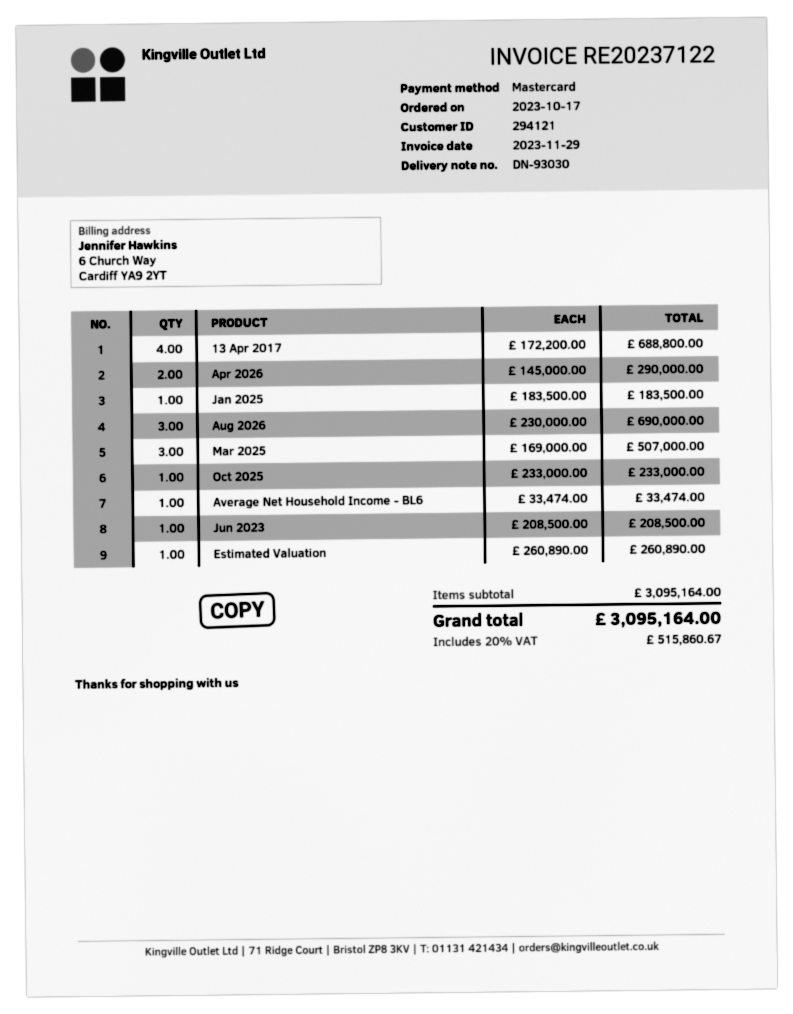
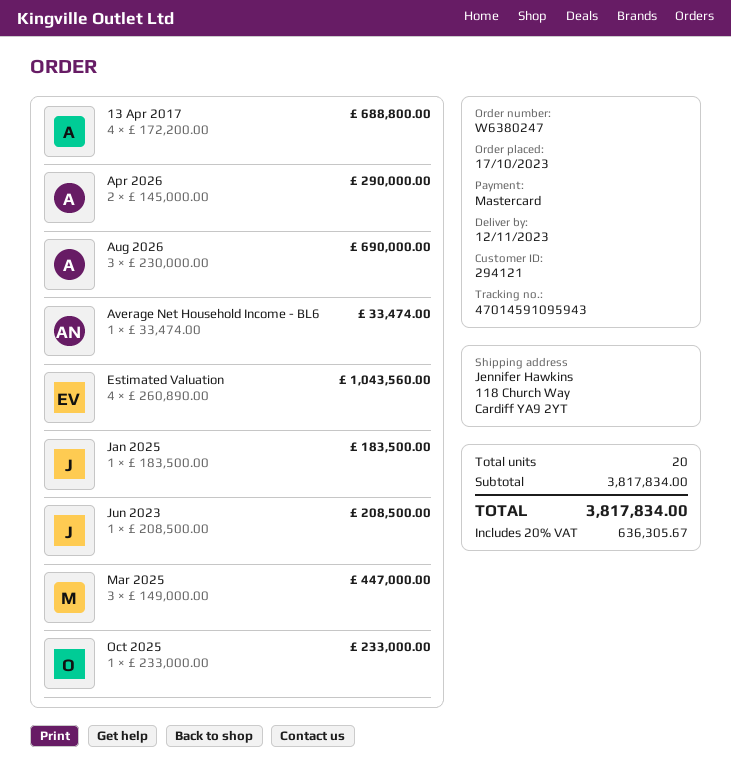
Mar 2025: 3 x 169000.00 = 507000.00 -> 3 x 149000.00 = 447000.00
Estimated Valuation: 1 x 260890.00 = 260890.00 -> 4 x 260890.00 = 1043560.00
subtotal: 3095164.00 -> 3817834.00
tax: 20% = 515860.67 -> 20% = 636305.67
total: 3095164.00 -> 3817834.00

